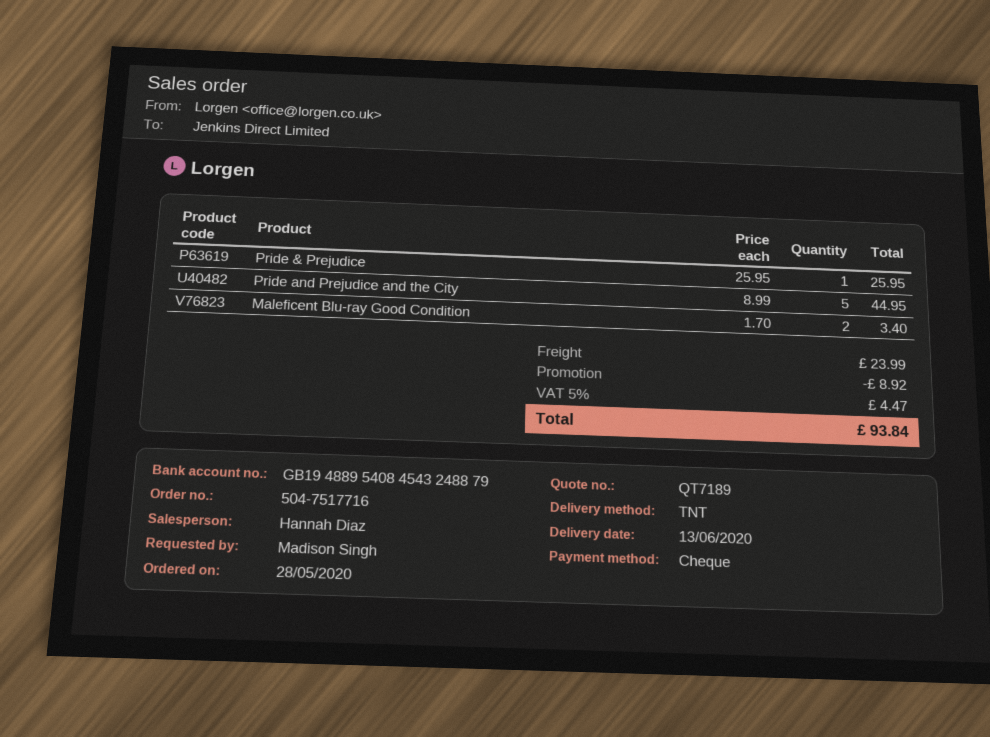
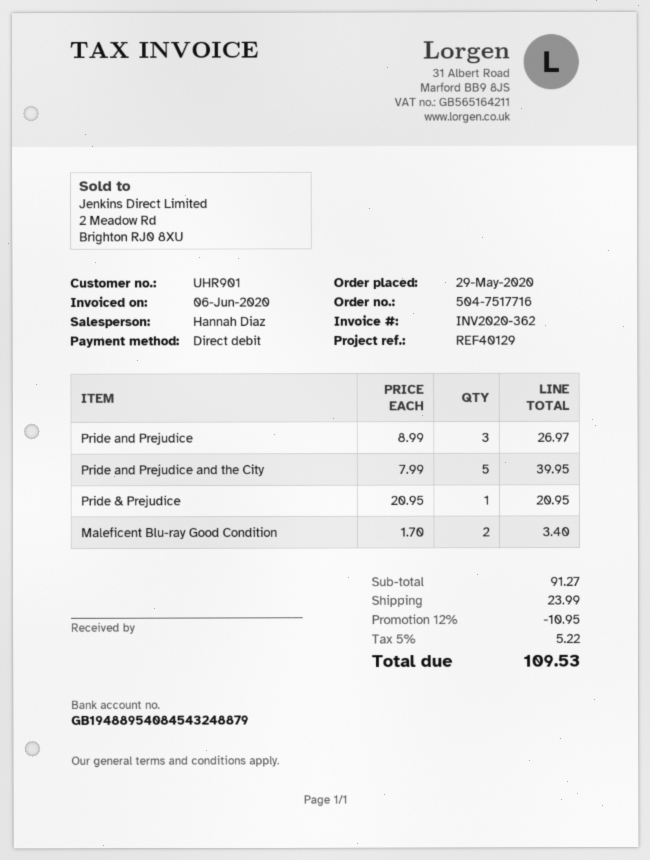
order date: 2020-05-28 -> 2020-05-29
payment method: cheque -> direct debit
Pride & Prejudice: 1 x 25.95 = 25.95 -> 1 x 20.95 = 20.95
Pride and Prejudice and the City: 5 x 8.99 = 44.95 -> 5 x 7.99 = 39.95
Pride and Prejudice: none -> 3 x 8.99 = 26.97
discount: 8.92 -> 10.95
tax: 5% = 4.47 -> 5% = 5.22
total: 93.84 -> 109.53

